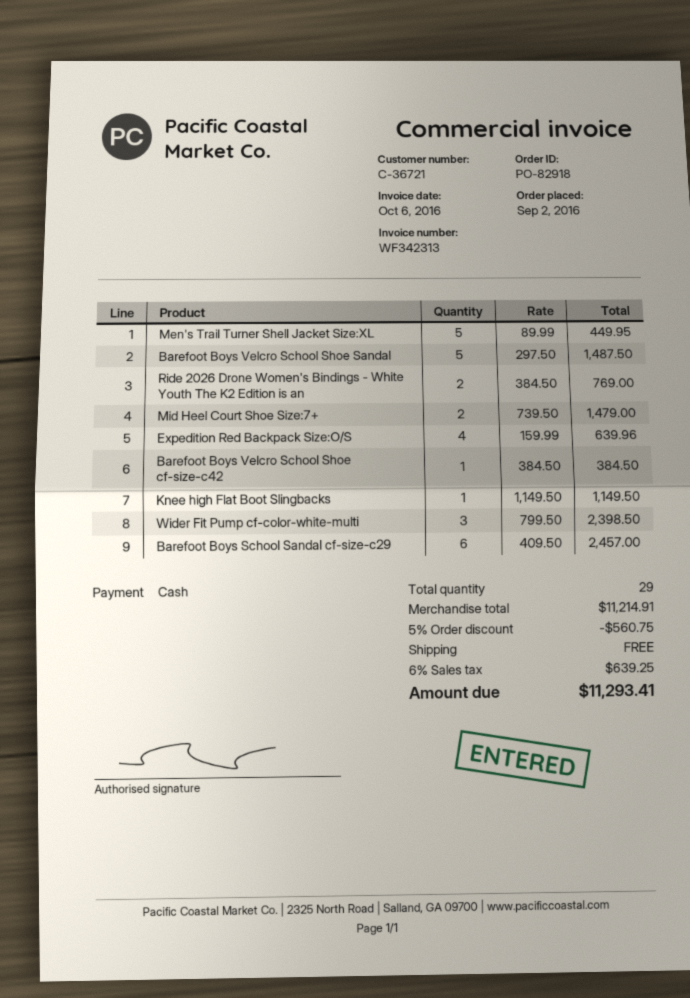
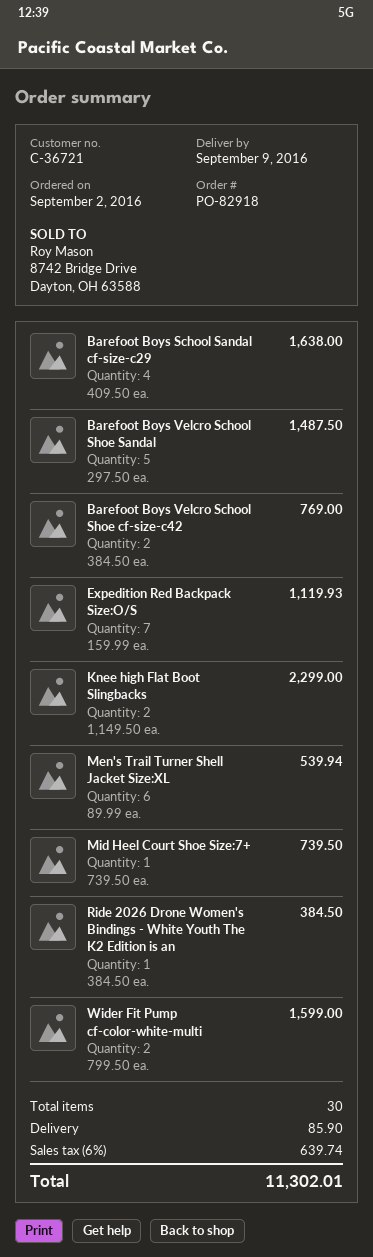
Men's Trail Turner Shell Jacket Size:XL: 5 x 89.99 = 449.95 -> 6 x 89.99 = 539.94
Ride 2026 Drone Women's Bindings - White Youth The K2 Edition is an: 2 x 384.50 = 769.00 -> 1 x 384.50 = 384.50
Mid Heel Court Shoe Size:7+: 2 x 739.50 = 1479.00 -> 1 x 739.50 = 739.50
Expedition Red Backpack Size:O/S: 4 x 159.99 = 639.96 -> 7 x 159.99 = 1119.93
Barefoot Boys Velcro School Shoe cf-size-c42: 1 x 384.50 = 384.50 -> 2 x 384.50 = 769.00
Knee high Flat Boot Slingbacks: 1 x 1149.50 = 1149.50 -> 2 x 1149.50 = 2299.00
Wider Fit Pump cf-color-white-multi: 3 x 799.50 = 2398.50 -> 2 x 799.50 = 1599.00
Barefoot Boys School Sandal cf-size-c29: 6 x 409.50 = 2457.00 -> 4 x 409.50 = 1638.00
total quantity: 29 -> 30
discount: 5% = 560.75 -> none
shipping: 0.00 -> 85.90
tax: 6% = 639.25 -> 6% = 639.74
total: 11293.41 -> 11302.01

